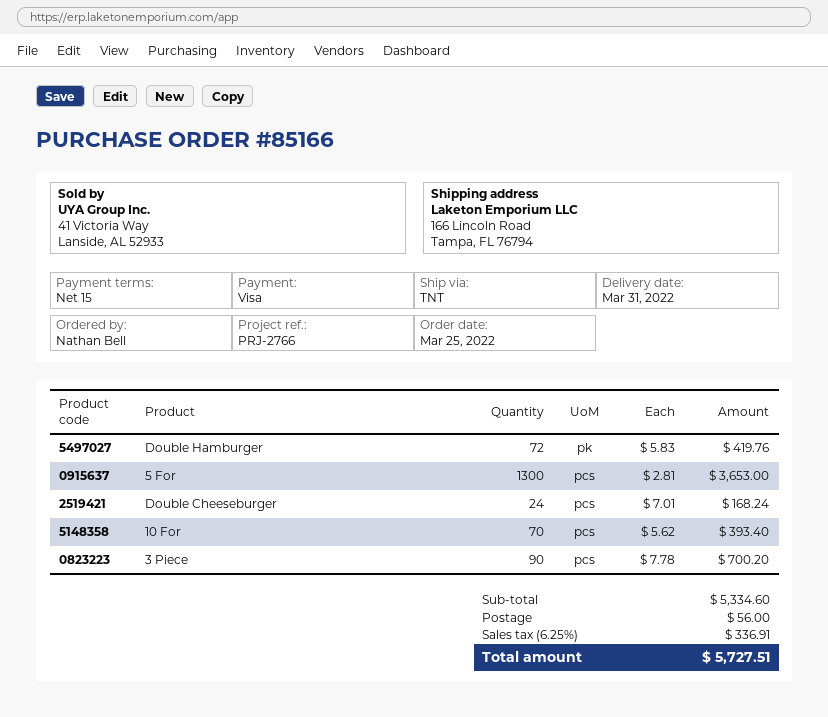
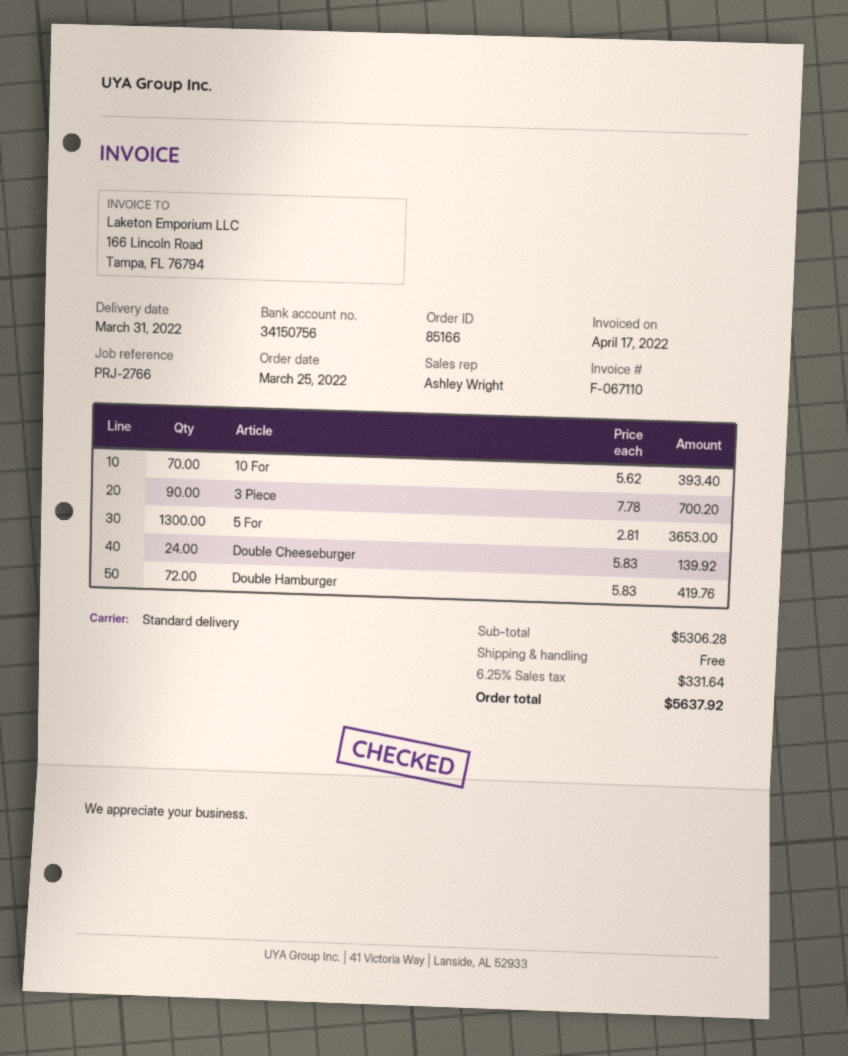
shipping method: TNT -> standard
Double Cheeseburger: 24 x 7.01 = 168.24 -> 24 x 5.83 = 139.92
subtotal: 5334.60 -> 5306.28
shipping: 56.00 -> 0.00
tax: 6.25% = 336.91 -> 6.25% = 331.64
total: 5727.51 -> 5637.92

